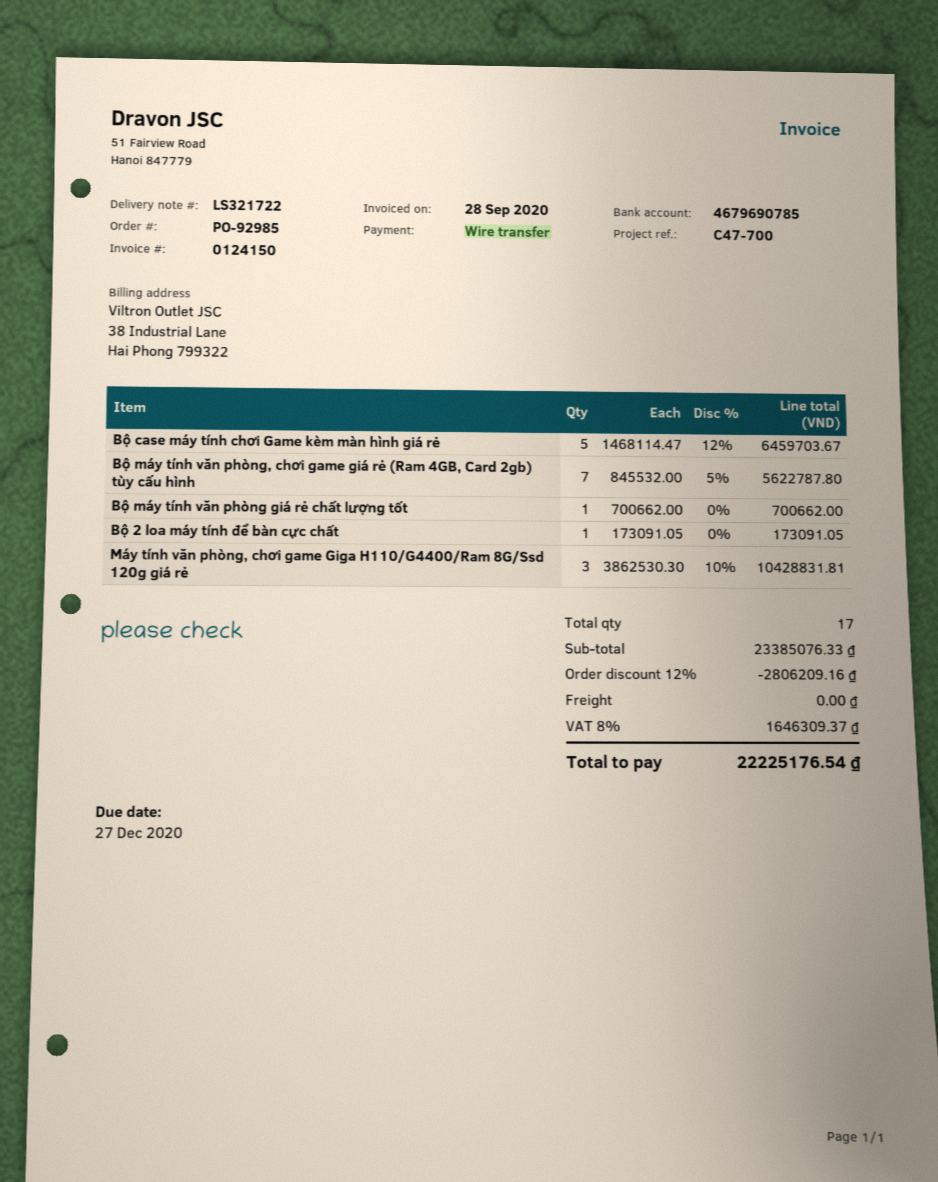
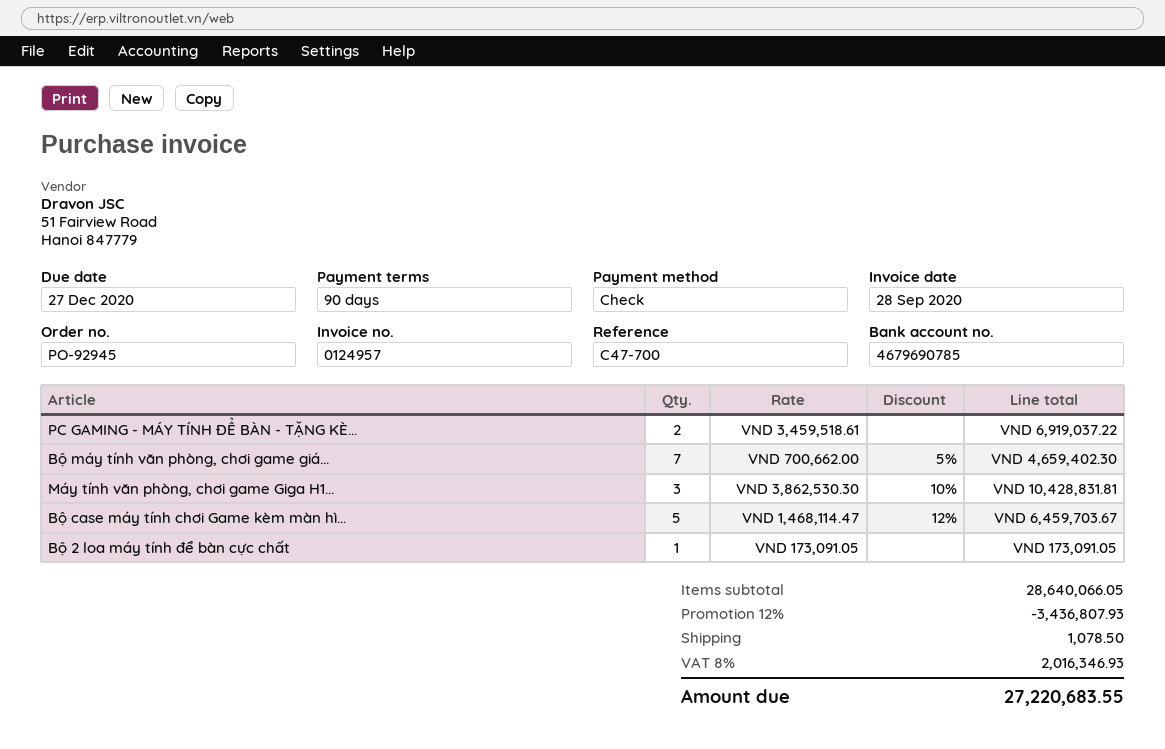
order number: PO-92985 -> PO-92945
invoice number: 0124150 -> 0124957
payment method: bank transfer -> cheque
Bộ máy tính văn phòng, chơi game giá rẻ (Ram 4GB, Card 2gb) tùy cấu hình: 7 x 845532.00 - 5% = 5622787.80 -> 7 x 700662.00 - 5% = 4659402.30
Bộ máy tính văn phòng giá rẻ chất lượng tốt: 1 x 700662.00 = 700662.00 -> none
PC GAMING - MÁY TÍNH ĐỂ BÀN - TẶNG KÈ...: none -> 2 x 3459518.61 = 6919037.22
subtotal: 23385076.33 -> 28640066.05
discount: 12% = 2806209.16 -> 12% = 3436807.93
shipping: 0.00 -> 1078.50
tax: 8% = 1646309.37 -> 8% = 2016346.93
total: 22225176.54 -> 27220683.55

